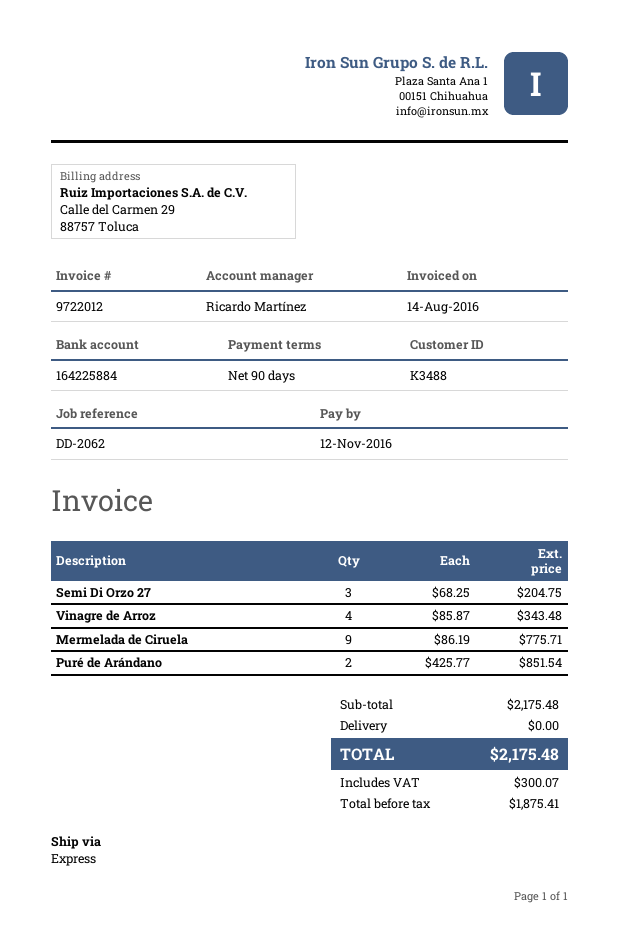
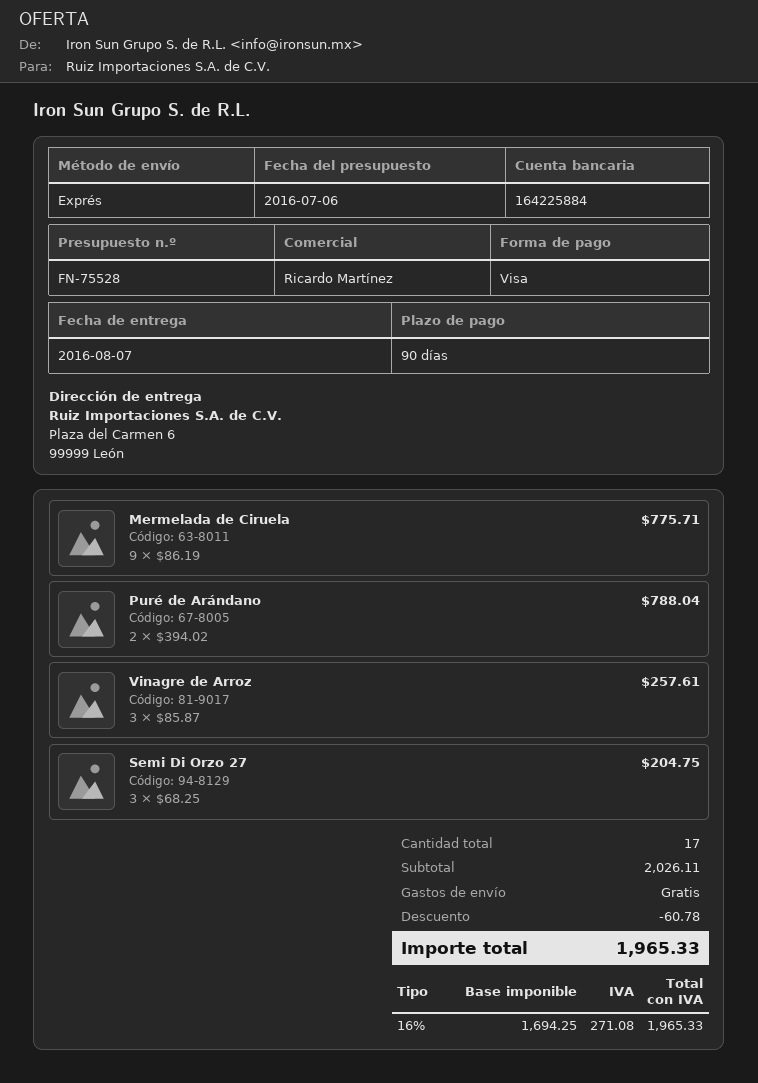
Vinagre de Arroz: 4 x 85.87 = 343.48 -> 3 x 85.87 = 257.61
Puré de Arándano: 2 x 425.77 = 851.54 -> 2 x 394.02 = 788.04
subtotal: 2175.48 -> 2026.11
discount: none -> 60.78
net: 1875.41 -> 1694.25
tax: 300.07 -> 271.08
total: 2175.48 -> 1965.33

